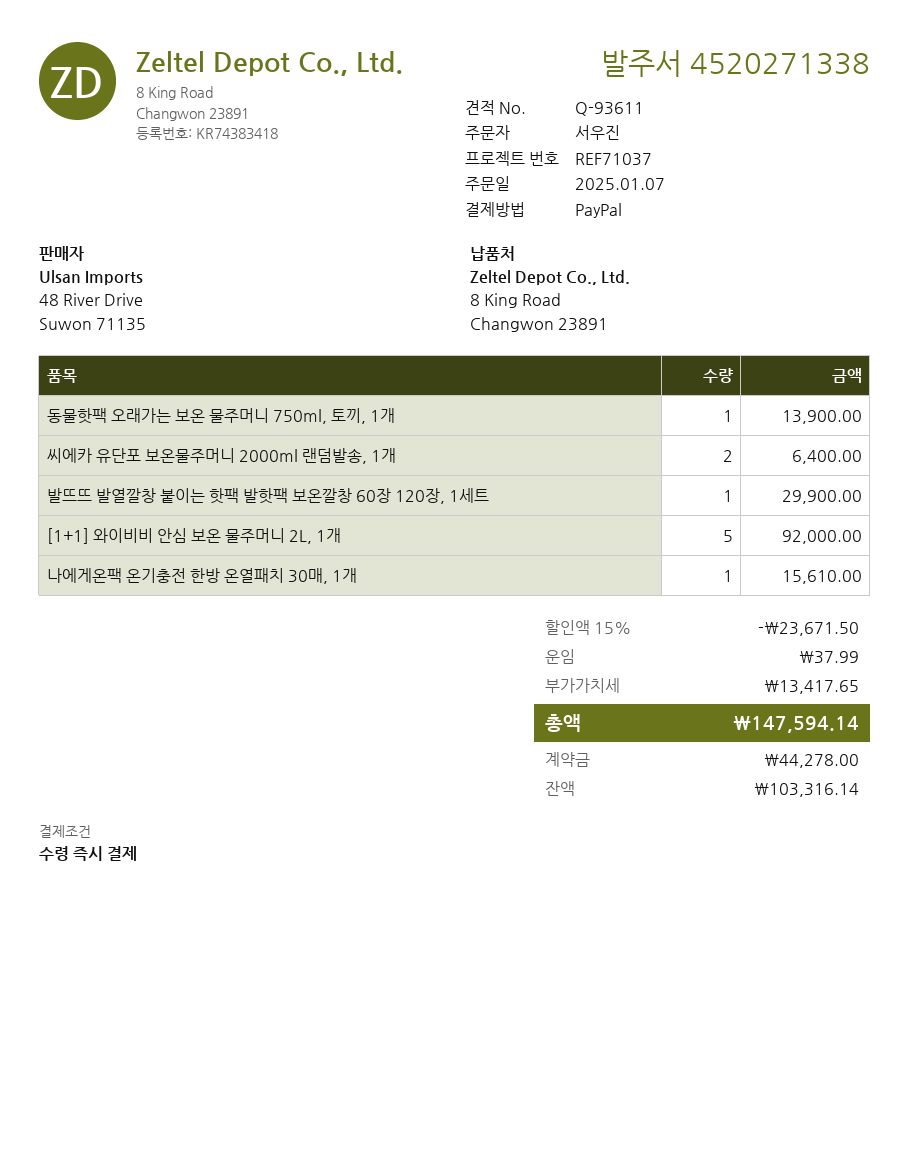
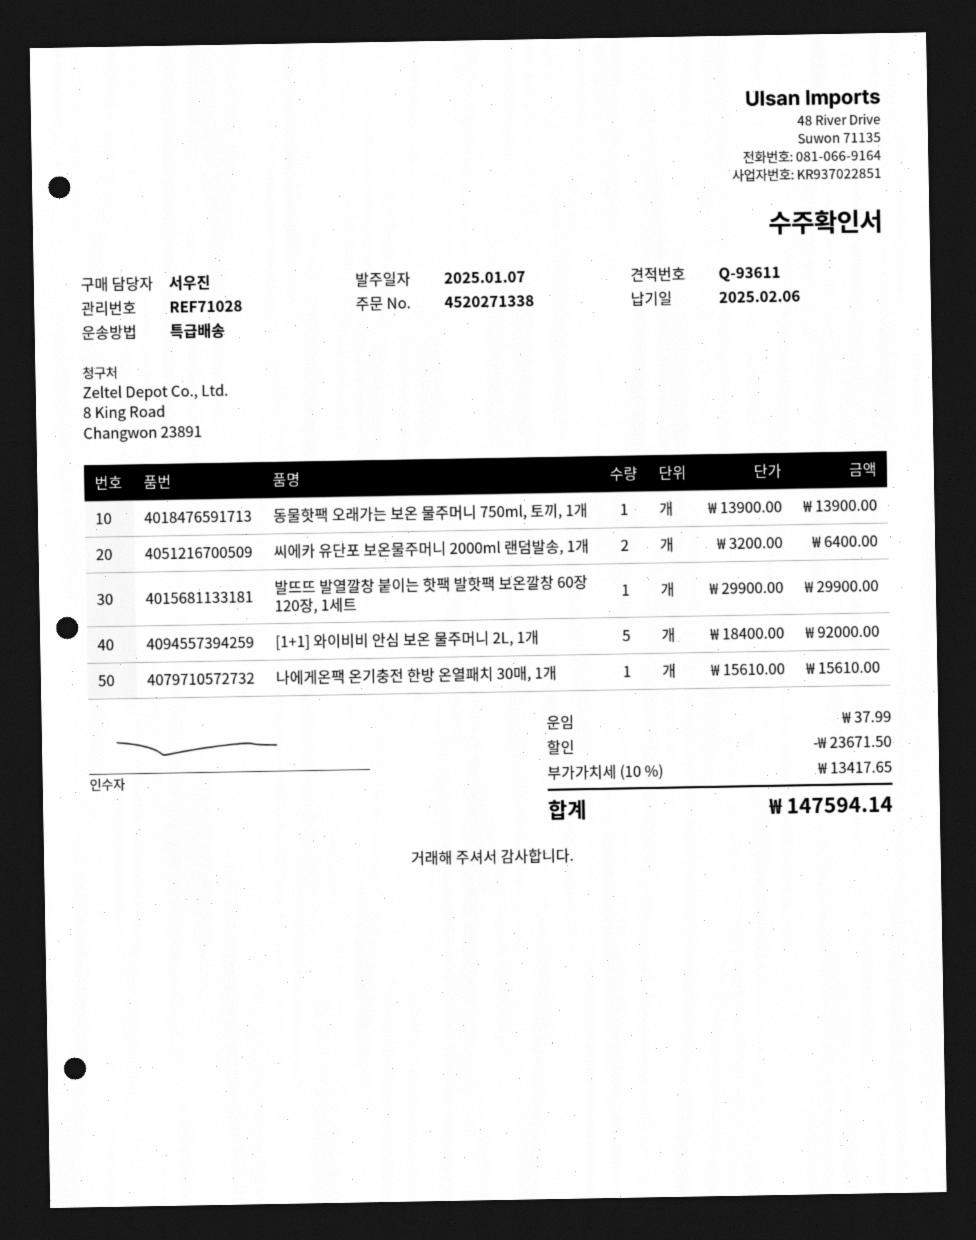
reference: REF71037 -> REF71028

